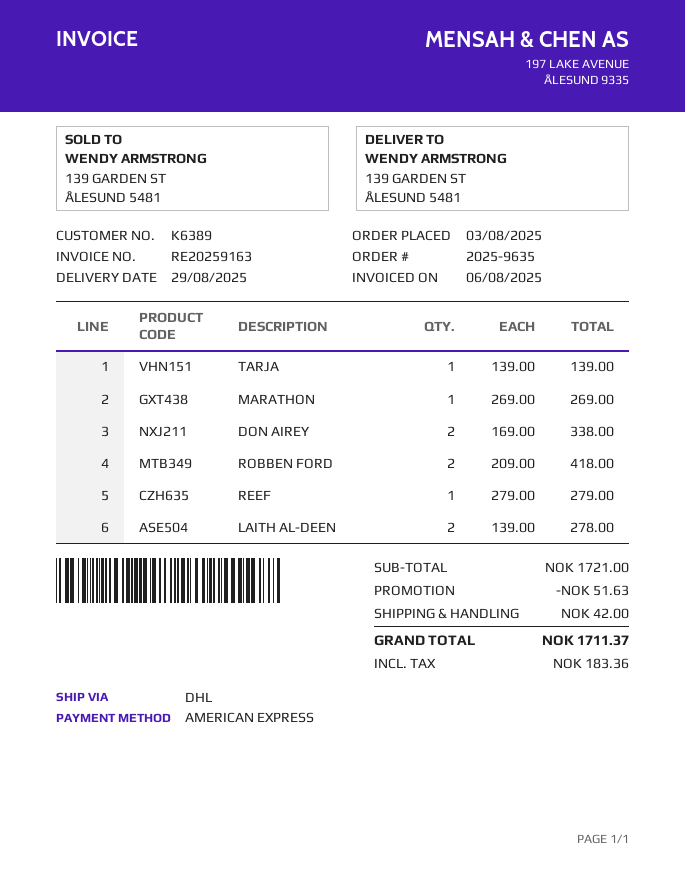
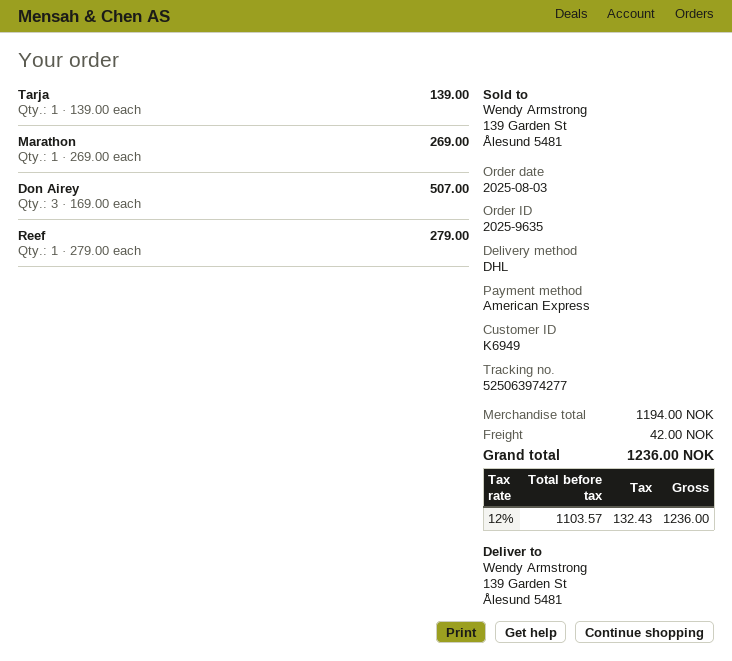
customer number: K6389 -> K6949
DON AIREY: 2 x 169.00 = 338.00 -> 3 x 169.00 = 507.00
ROBBEN FORD: 2 x 209.00 = 418.00 -> none
LAITH AL-DEEN: 2 x 139.00 = 278.00 -> none
subtotal: 1721.00 -> 1194.00
discount: 51.63 -> none
tax: 183.36 -> 132.43
total: 1711.37 -> 1236.00

